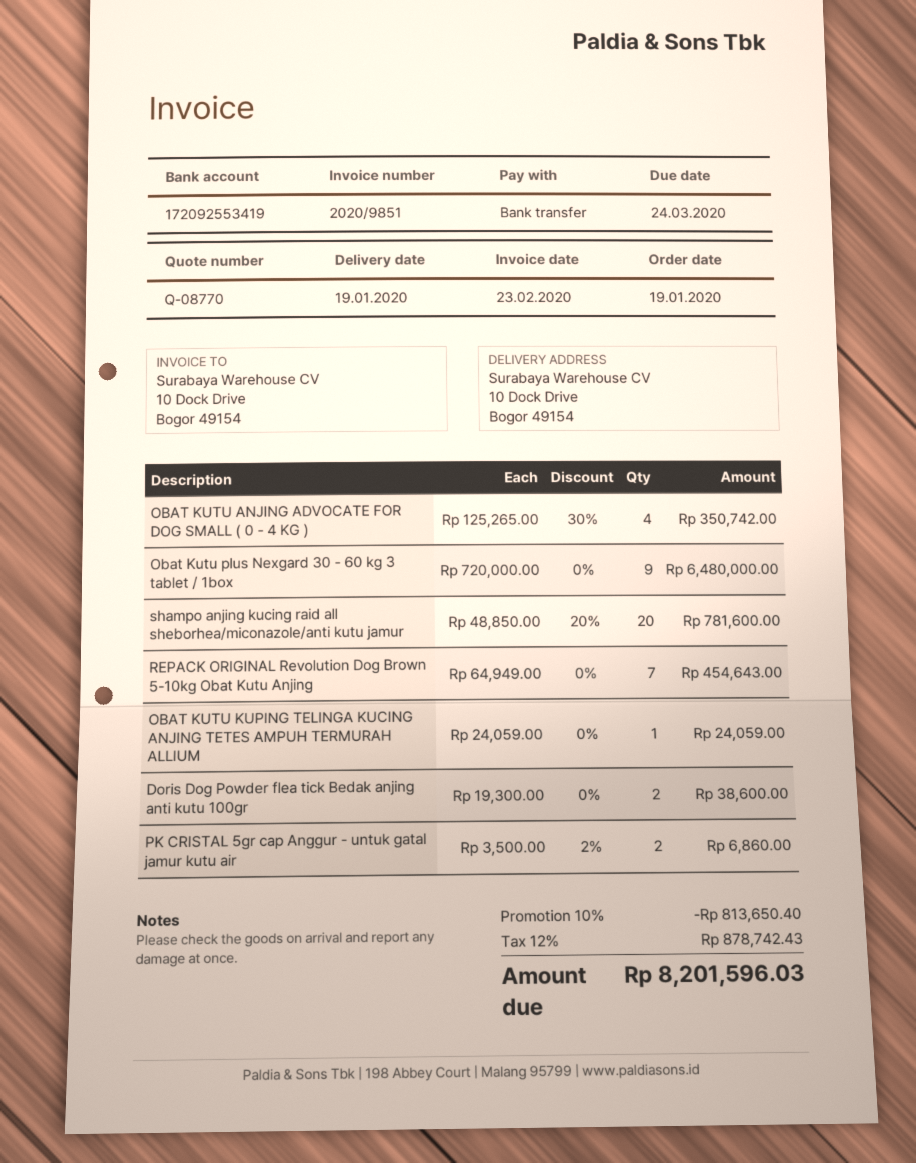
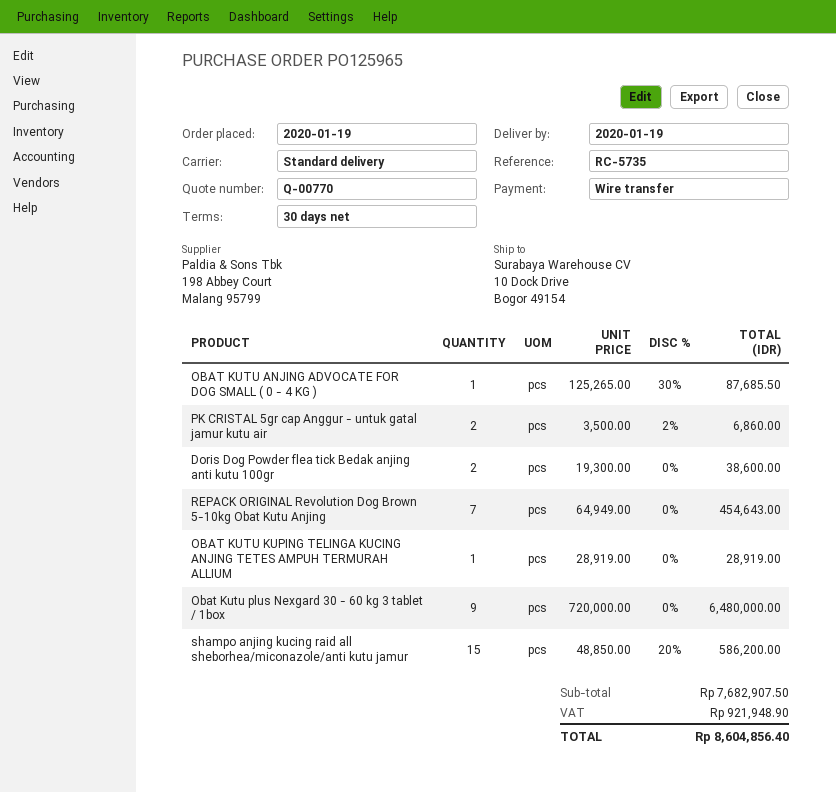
quote number: Q-08770 -> Q-00770
OBAT KUTU ANJING ADVOCATE FOR DOG SMALL ( 0 - 4 KG ): 4 x 125265.00 - 30% = 350742.00 -> 1 x 125265.00 - 30% = 87685.50
shampo anjing kucing raid all sheborhea/miconazole/anti kutu jamur: 20 x 48850.00 - 20% = 781600.00 -> 15 x 48850.00 - 20% = 586200.00
OBAT KUTU KUPING TELINGA KUCING ANJING TETES AMPUH TERMURAH ALLIUM: 1 x 24059.00 = 24059.00 -> 1 x 28919.00 = 28919.00
discount: 10% = 813650.40 -> none
tax: 878742.43 -> 921948.90
total: 8201596.03 -> 8604856.40

